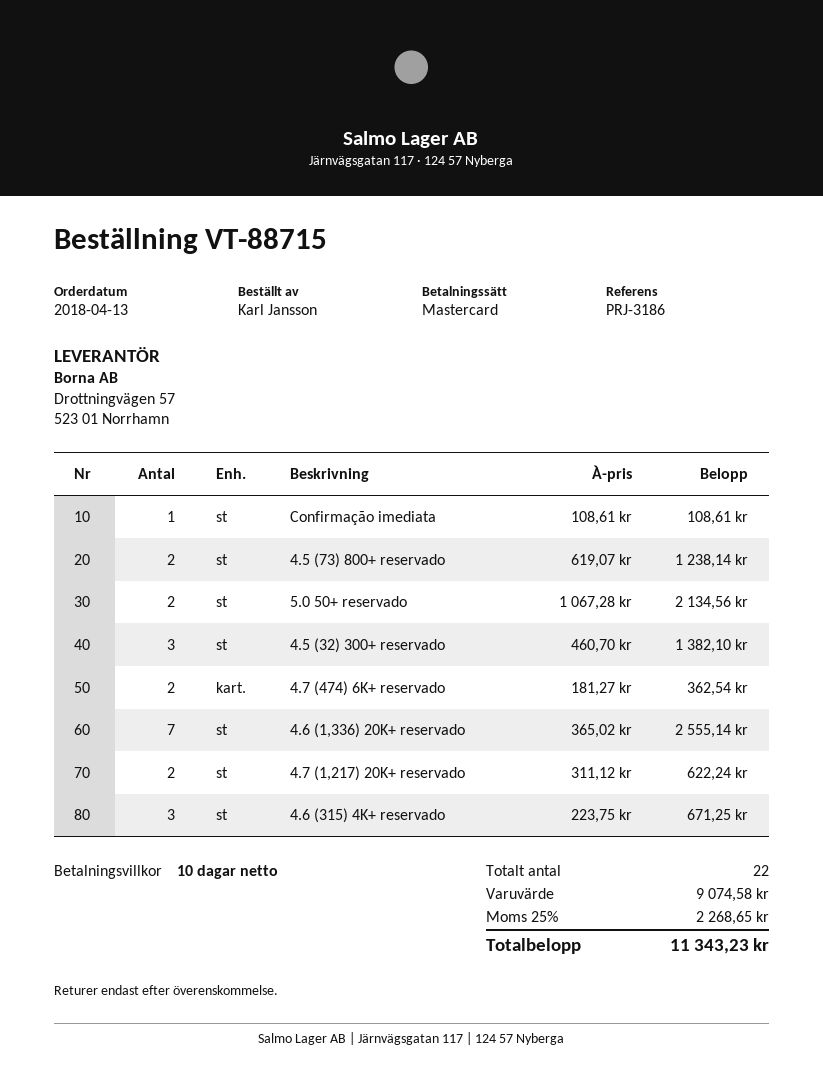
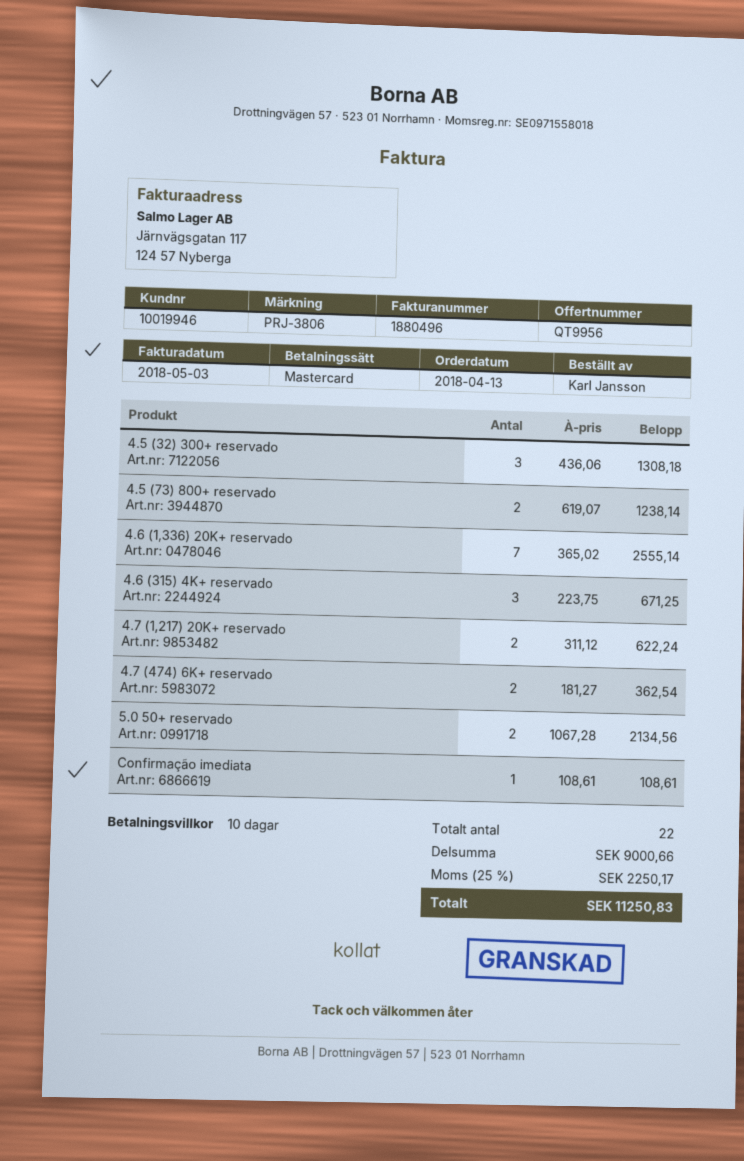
reference: PRJ-3186 -> PRJ-3806
4.5 (32) 300+ reservado: 3 x 460.70 = 1382.10 -> 3 x 436.06 = 1308.18
subtotal: 9074.58 -> 9000.66
tax: 25% = 2268.65 -> 25% = 2250.17
total: 11343.23 -> 11250.83

